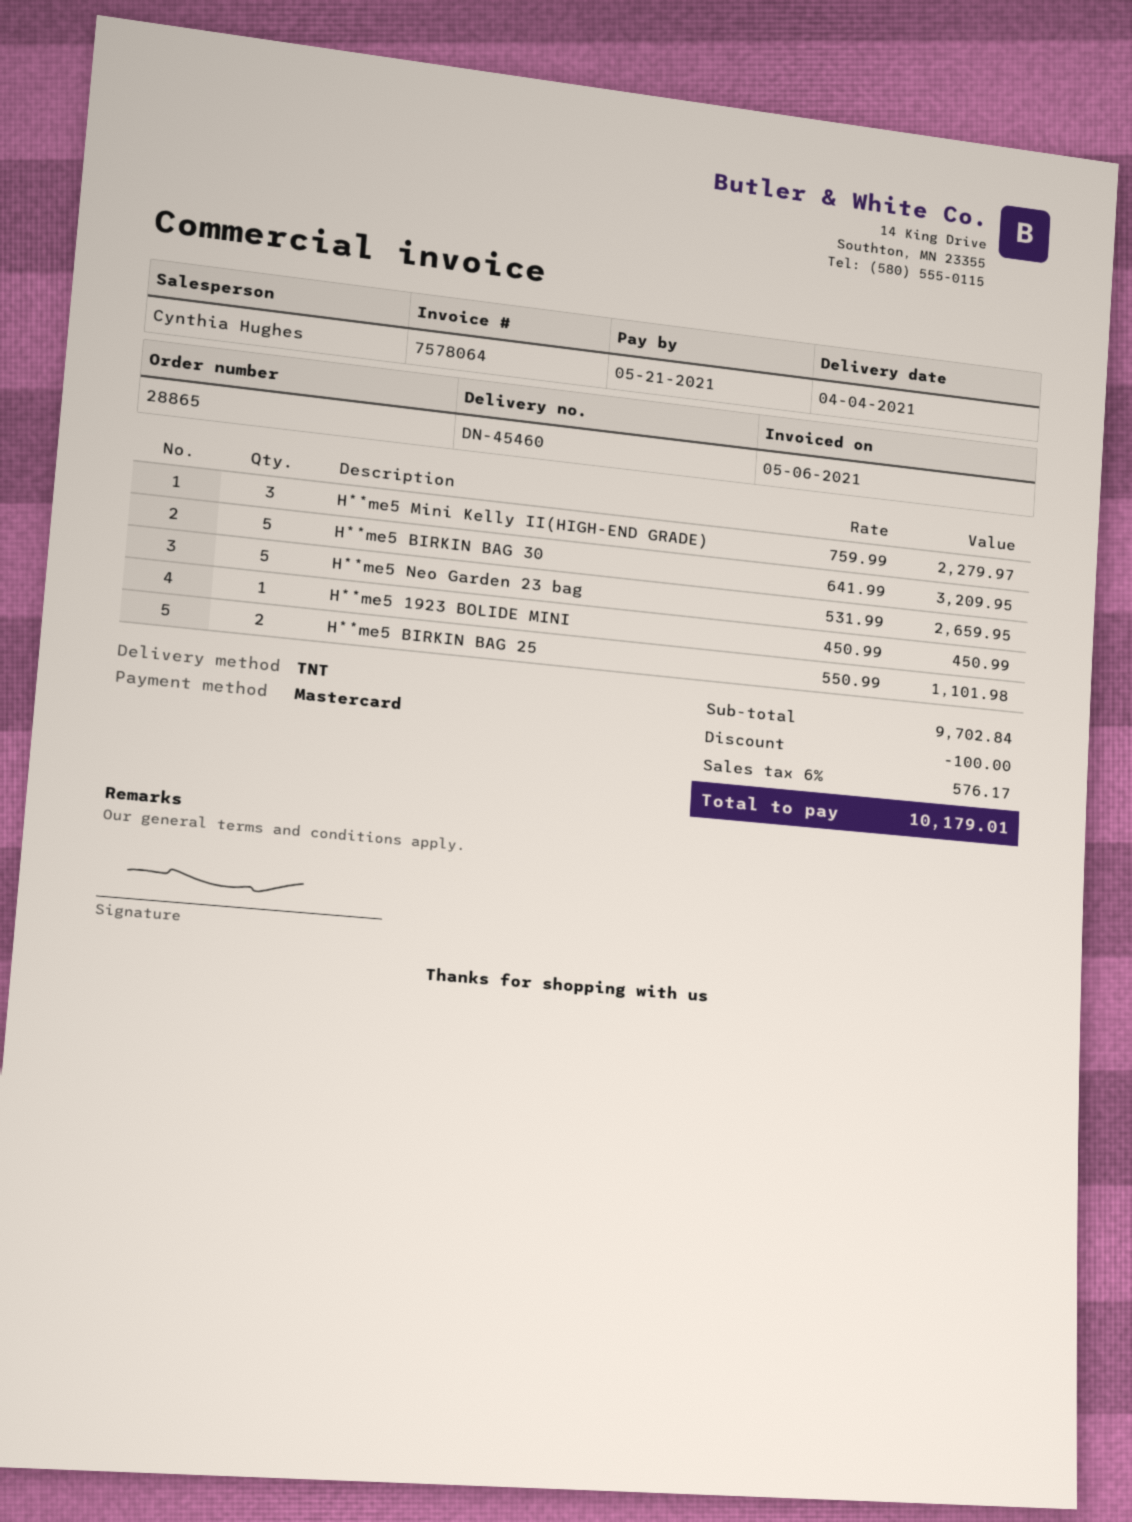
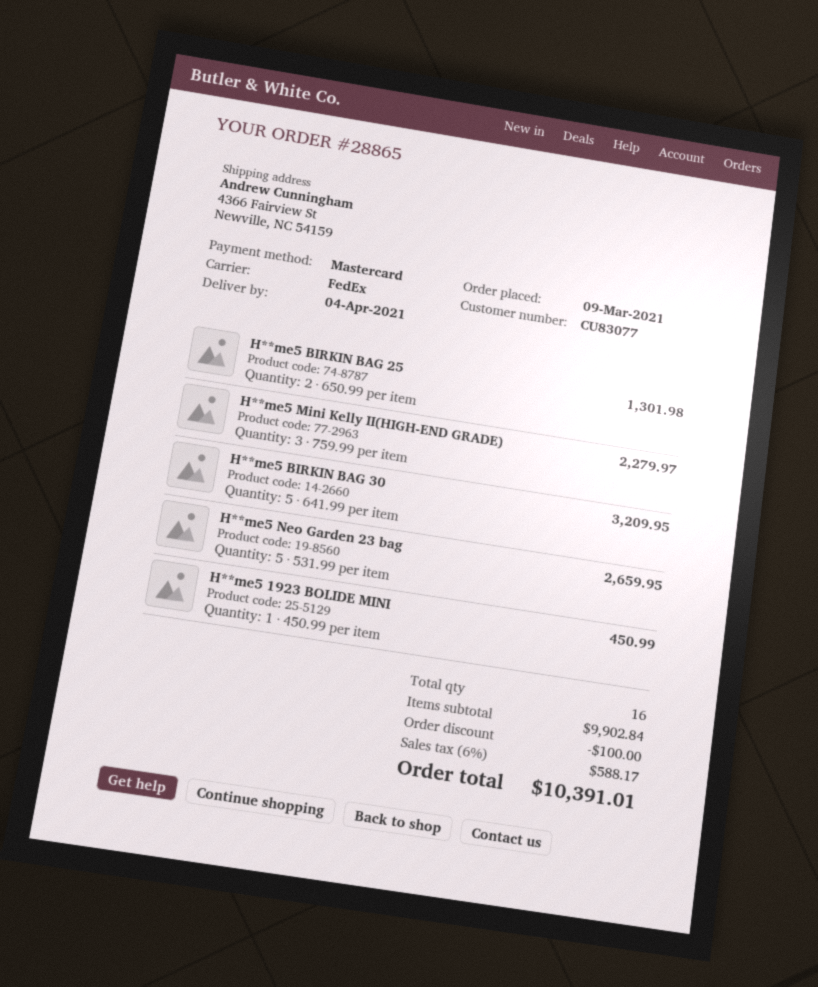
shipping method: TNT -> FedEx
H**me5 BIRKIN BAG 25: 2 x 550.99 = 1101.98 -> 2 x 650.99 = 1301.98
subtotal: 9702.84 -> 9902.84
tax: 6% = 576.17 -> 6% = 588.17
total: 10179.01 -> 10391.01

